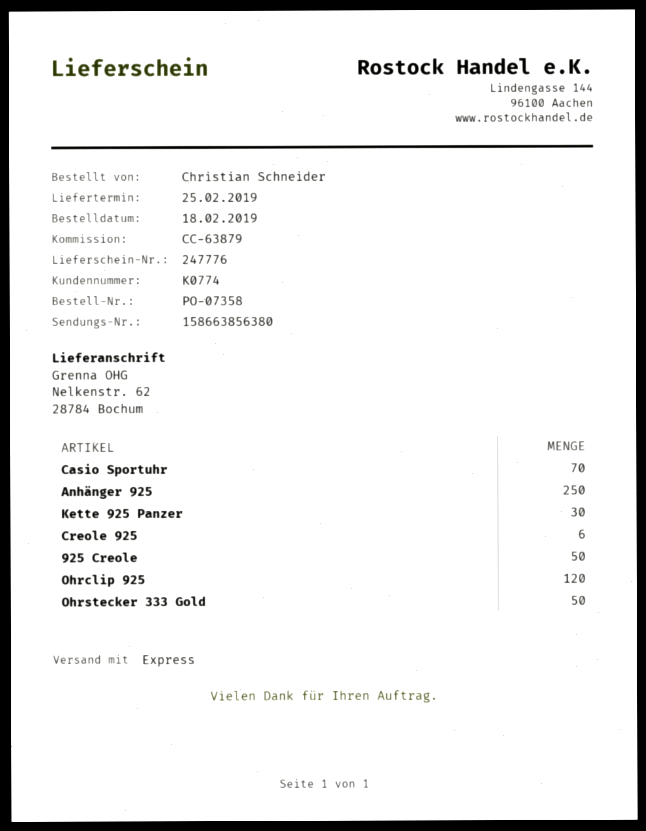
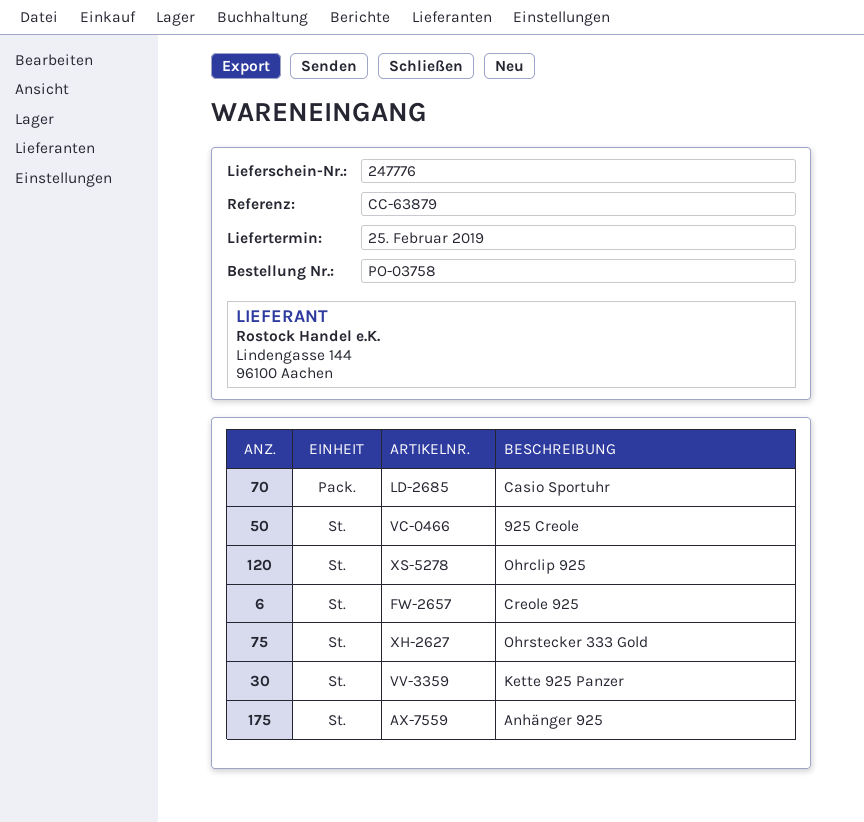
order number: PO-07358 -> PO-03758
Anhänger 925: 250 -> 175
Ohrstecker 333 Gold: 50 -> 75

